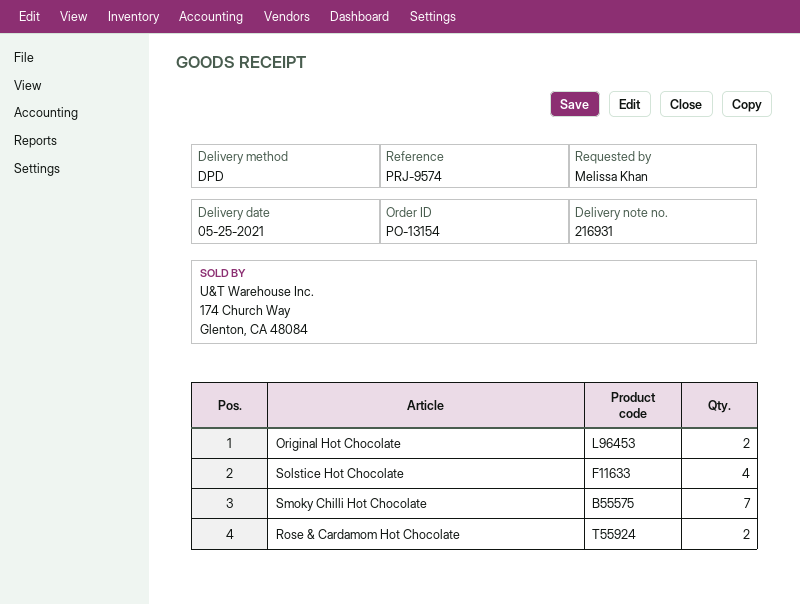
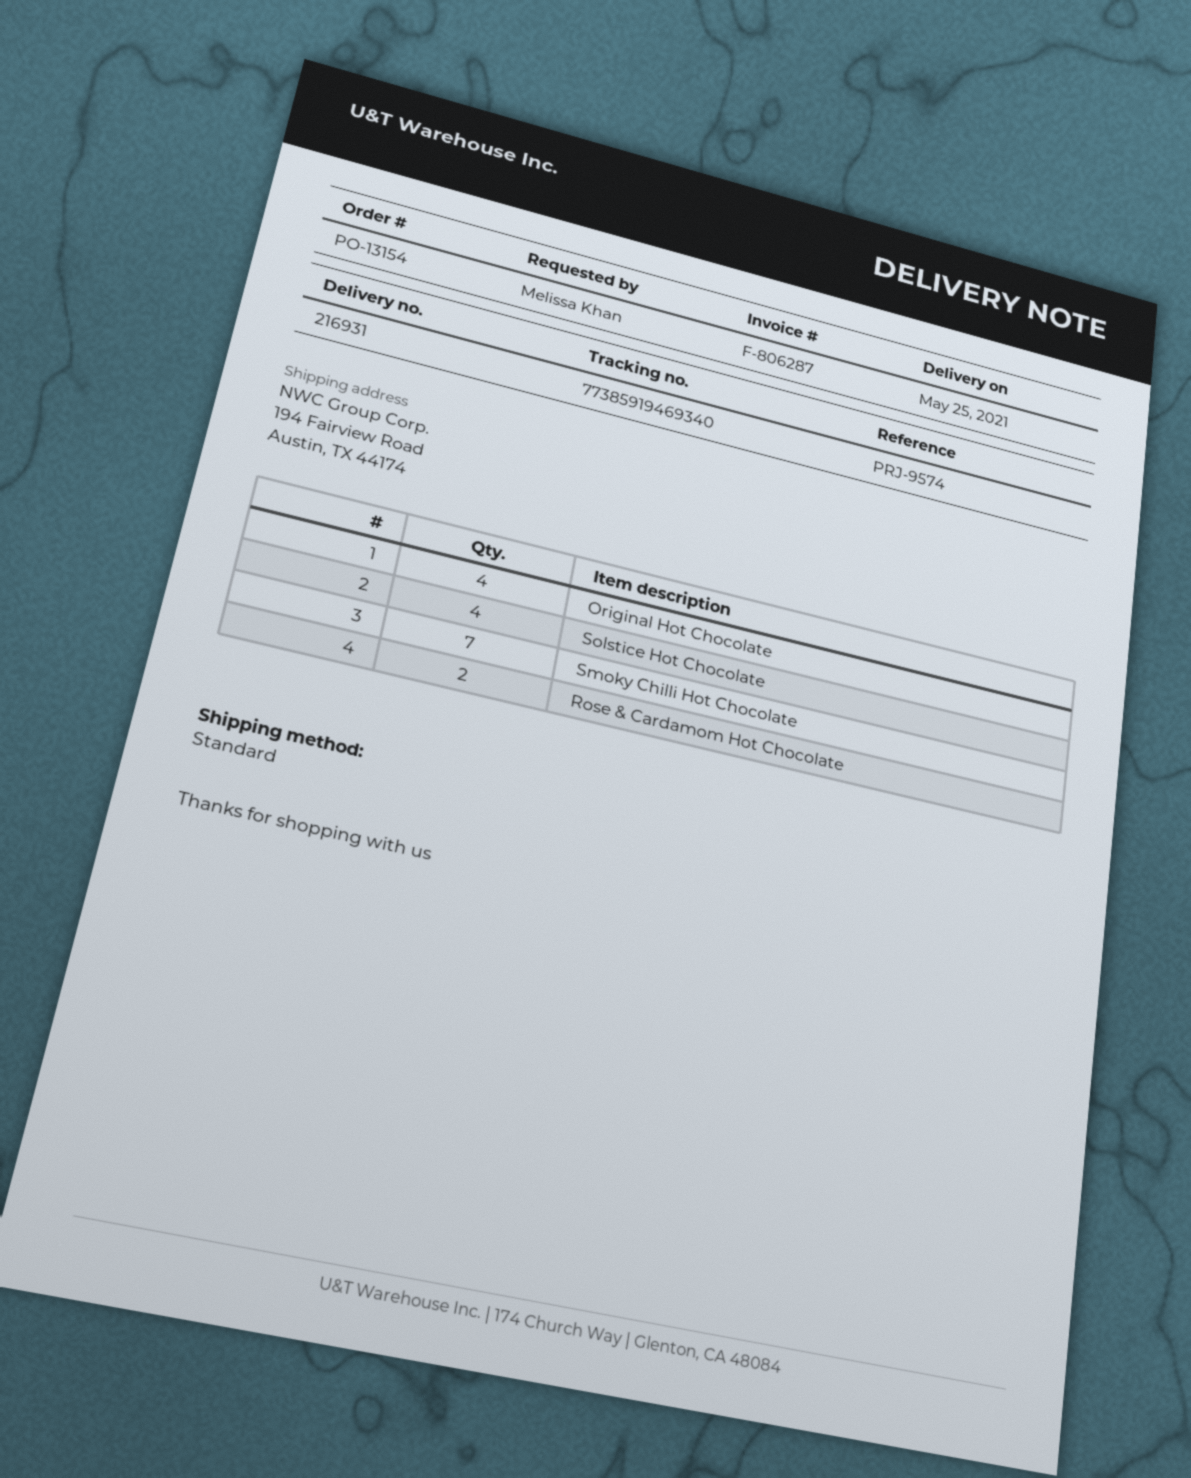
shipping method: DPD -> standard
Original Hot Chocolate: 2 -> 4

